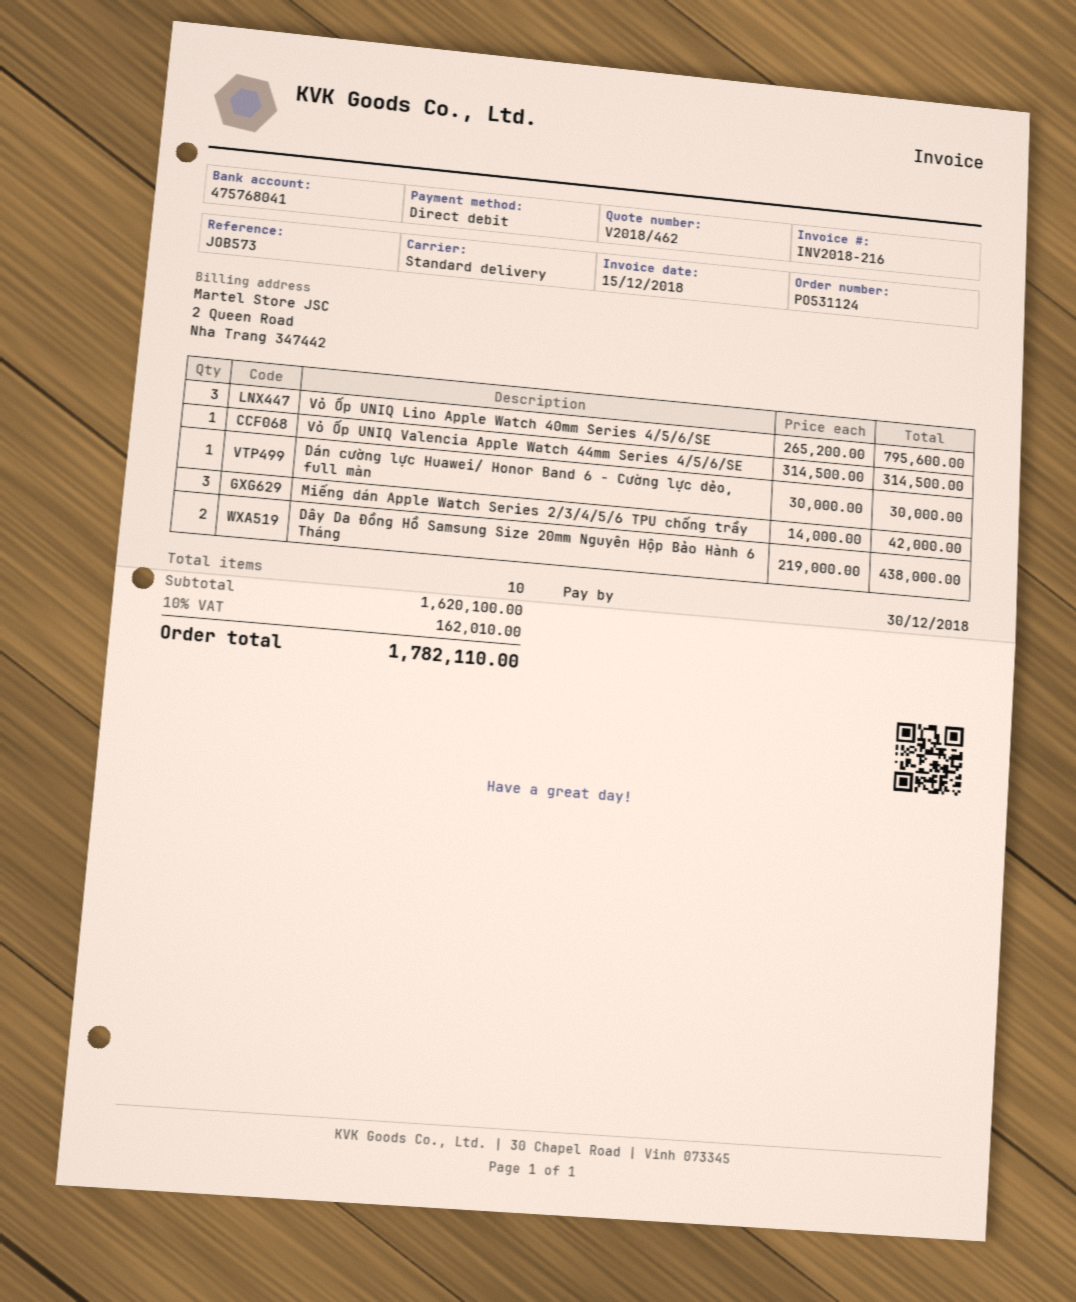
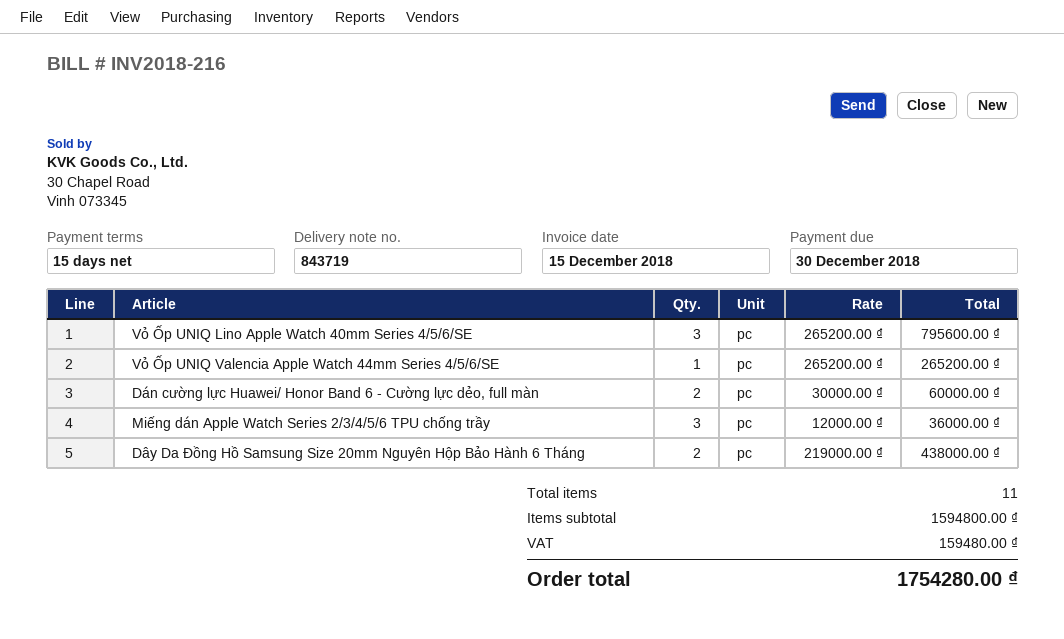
Vỏ Ốp UNIQ Valencia Apple Watch 44mm Series 4/5/6/SE: 1 x 314500.00 = 314500.00 -> 1 x 265200.00 = 265200.00
Dán cường lực Huawei/ Honor Band 6 - Cường lực dẻo, full màn: 1 x 30000.00 = 30000.00 -> 2 x 30000.00 = 60000.00
Miếng dán Apple Watch Series 2/3/4/5/6 TPU chống trầy: 3 x 14000.00 = 42000.00 -> 3 x 12000.00 = 36000.00
total quantity: 10 -> 11
subtotal: 1620100.00 -> 1594800.00
tax: 162010.00 -> 159480.00
total: 1782110.00 -> 1754280.00

